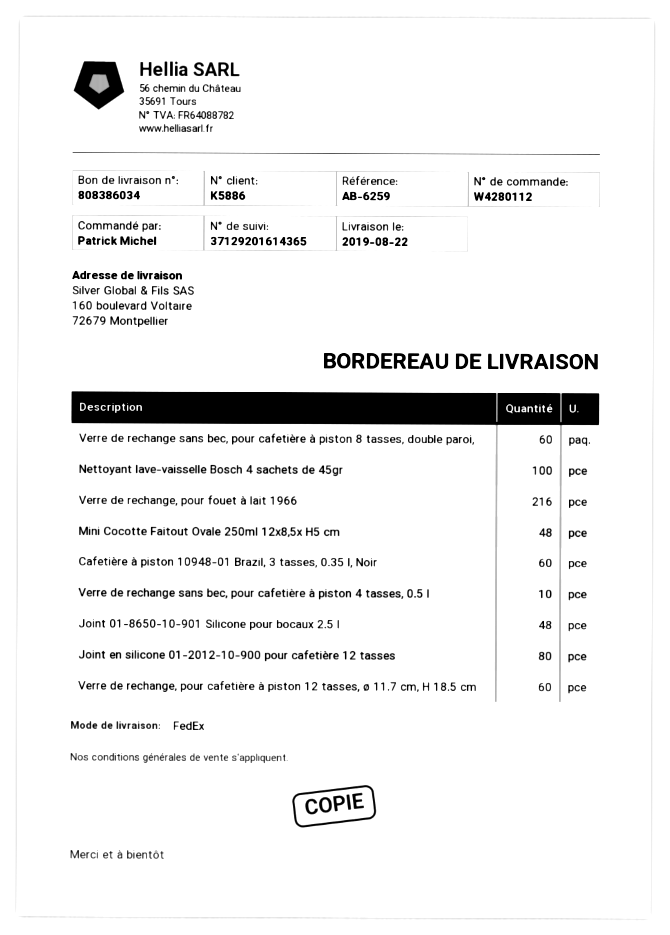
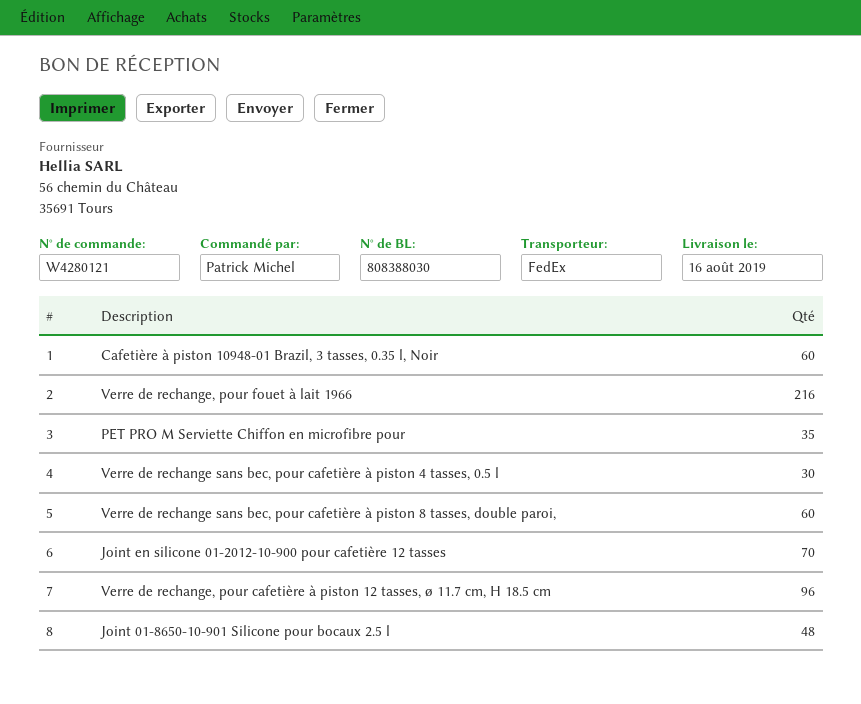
order number: W4280112 -> W4280121
delivery note number: 808386034 -> 808388030
delivery date: 2019-08-22 -> 2019-08-16
Nettoyant lave-vaisselle Bosch 4 sachets de 45gr: 100 -> none
Mini Cocotte Faitout Ovale 250ml 12x8,5x H5 cm: 48 -> none
Verre de rechange sans bec, pour cafetière à piston 4 tasses, 0.5 l: 10 -> 30
Joint en silicone 01-2012-10-900 pour cafetière 12 tasses: 80 -> 70
Verre de rechange, pour cafetière à piston 12 tasses, ø 11.7 cm, H 18.5 cm: 60 -> 96
PET PRO M Serviette Chiffon en microfibre pour: none -> 35

